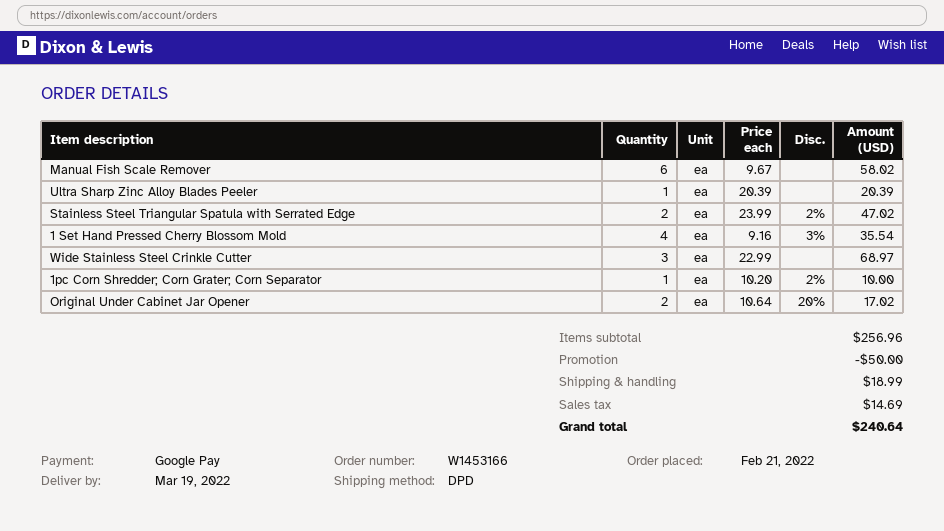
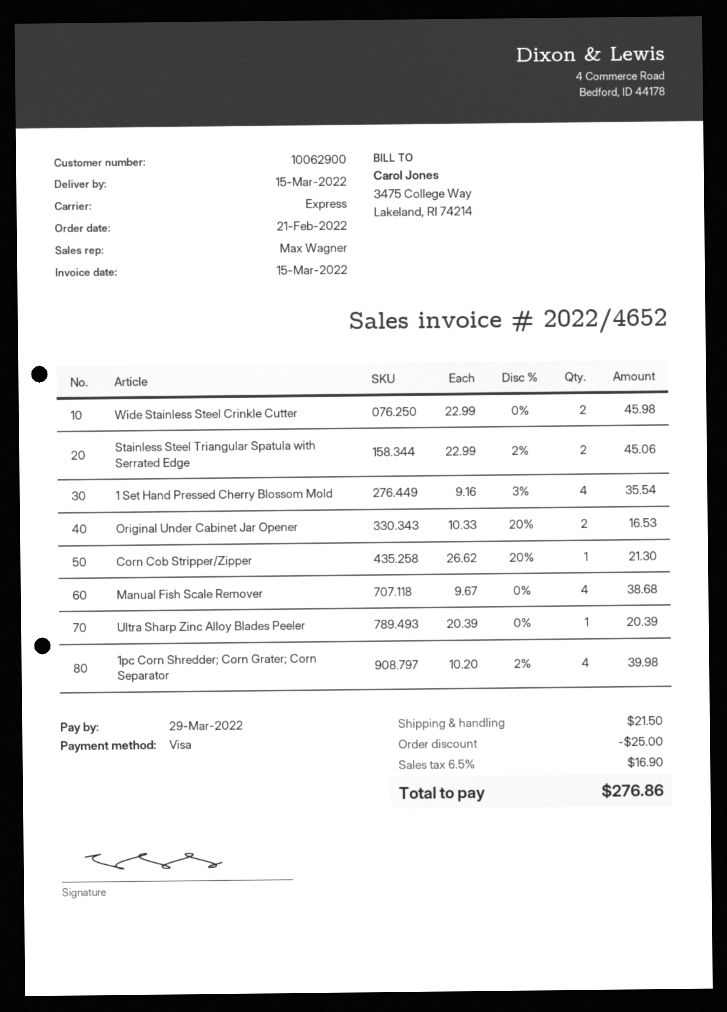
delivery date: 2022-03-19 -> 2022-03-15
payment method: Google Pay -> Visa
shipping method: DPD -> express
Manual Fish Scale Remover: 6 x 9.67 = 58.02 -> 4 x 9.67 = 38.68
Stainless Steel Triangular Spatula with Serrated Edge: 2 x 23.99 - 2% = 47.02 -> 2 x 22.99 - 2% = 45.06
Wide Stainless Steel Crinkle Cutter: 3 x 22.99 = 68.97 -> 2 x 22.99 = 45.98
1pc Corn Shredder; Corn Grater; Corn Separator: 1 x 10.20 - 2% = 10.00 -> 4 x 10.20 - 2% = 39.98
Original Under Cabinet Jar Opener: 2 x 10.64 - 20% = 17.02 -> 2 x 10.33 - 20% = 16.53
Corn Cob Stripper/Zipper: none -> 1 x 26.62 - 20% = 21.30
discount: 50.00 -> 25.00
shipping: 18.99 -> 21.50
tax: 14.69 -> 16.90
total: 240.64 -> 276.86

